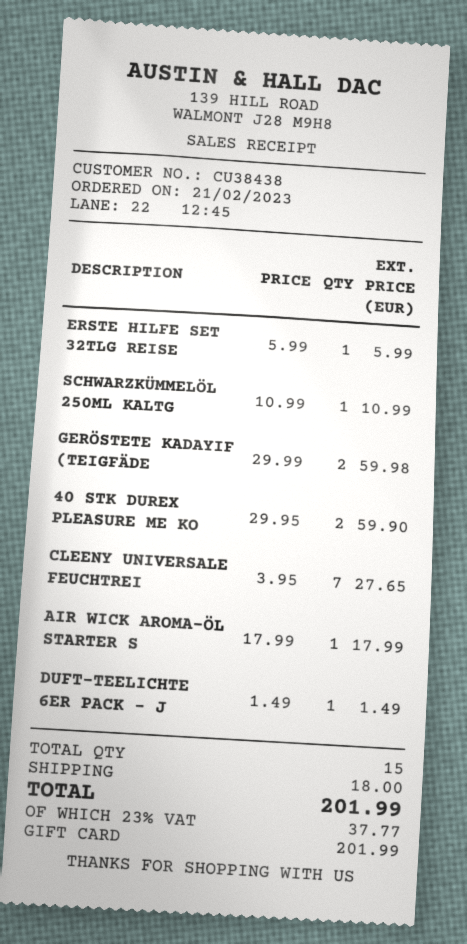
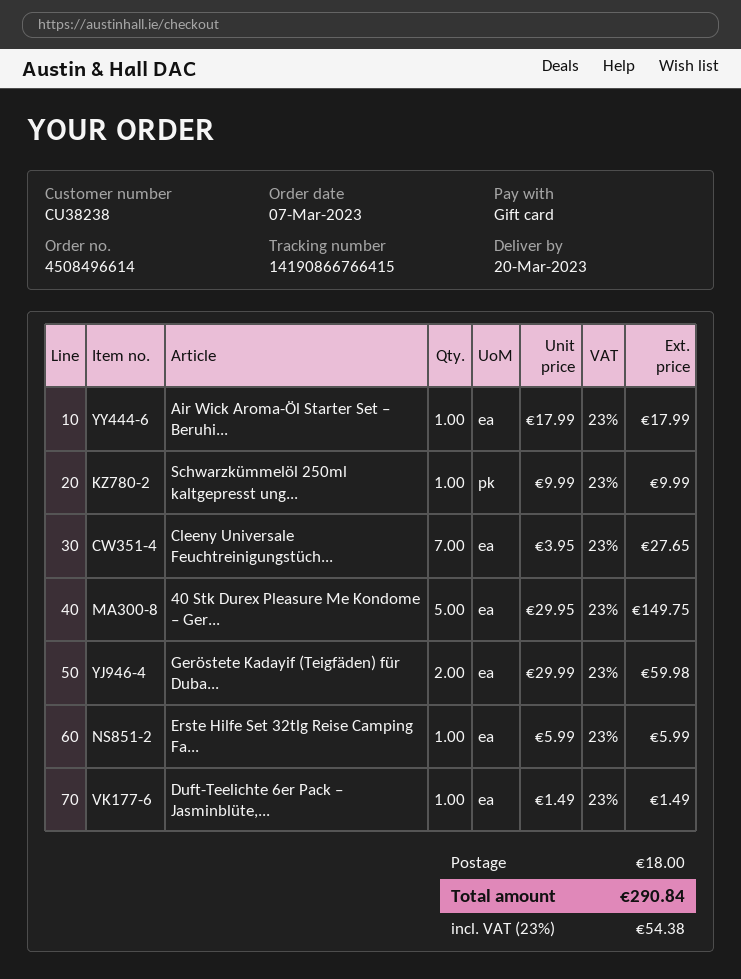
order date: 2023-02-21 -> 2023-03-07
customer number: CU38438 -> CU38238
SCHWARZKÜMMELÖL 250ML KALTG: 1 x 10.99 = 10.99 -> 1 x 9.99 = 9.99
40 STK DUREX PLEASURE ME KO: 2 x 29.95 = 59.90 -> 5 x 29.95 = 149.75
tax: 23% = 37.77 -> 23% = 54.38
total: 201.99 -> 290.84

